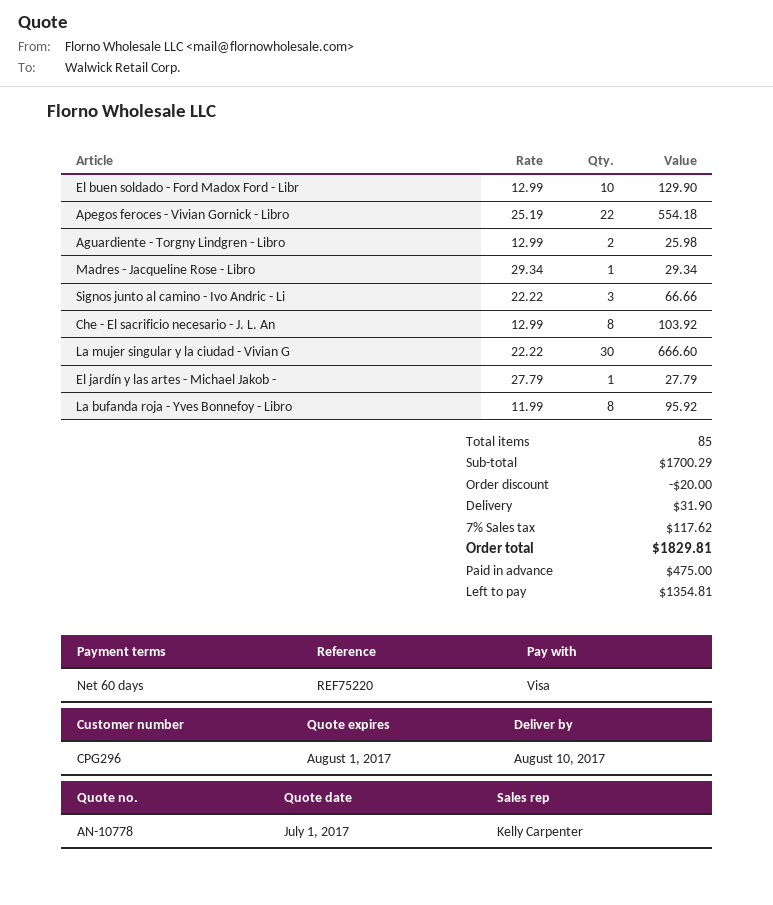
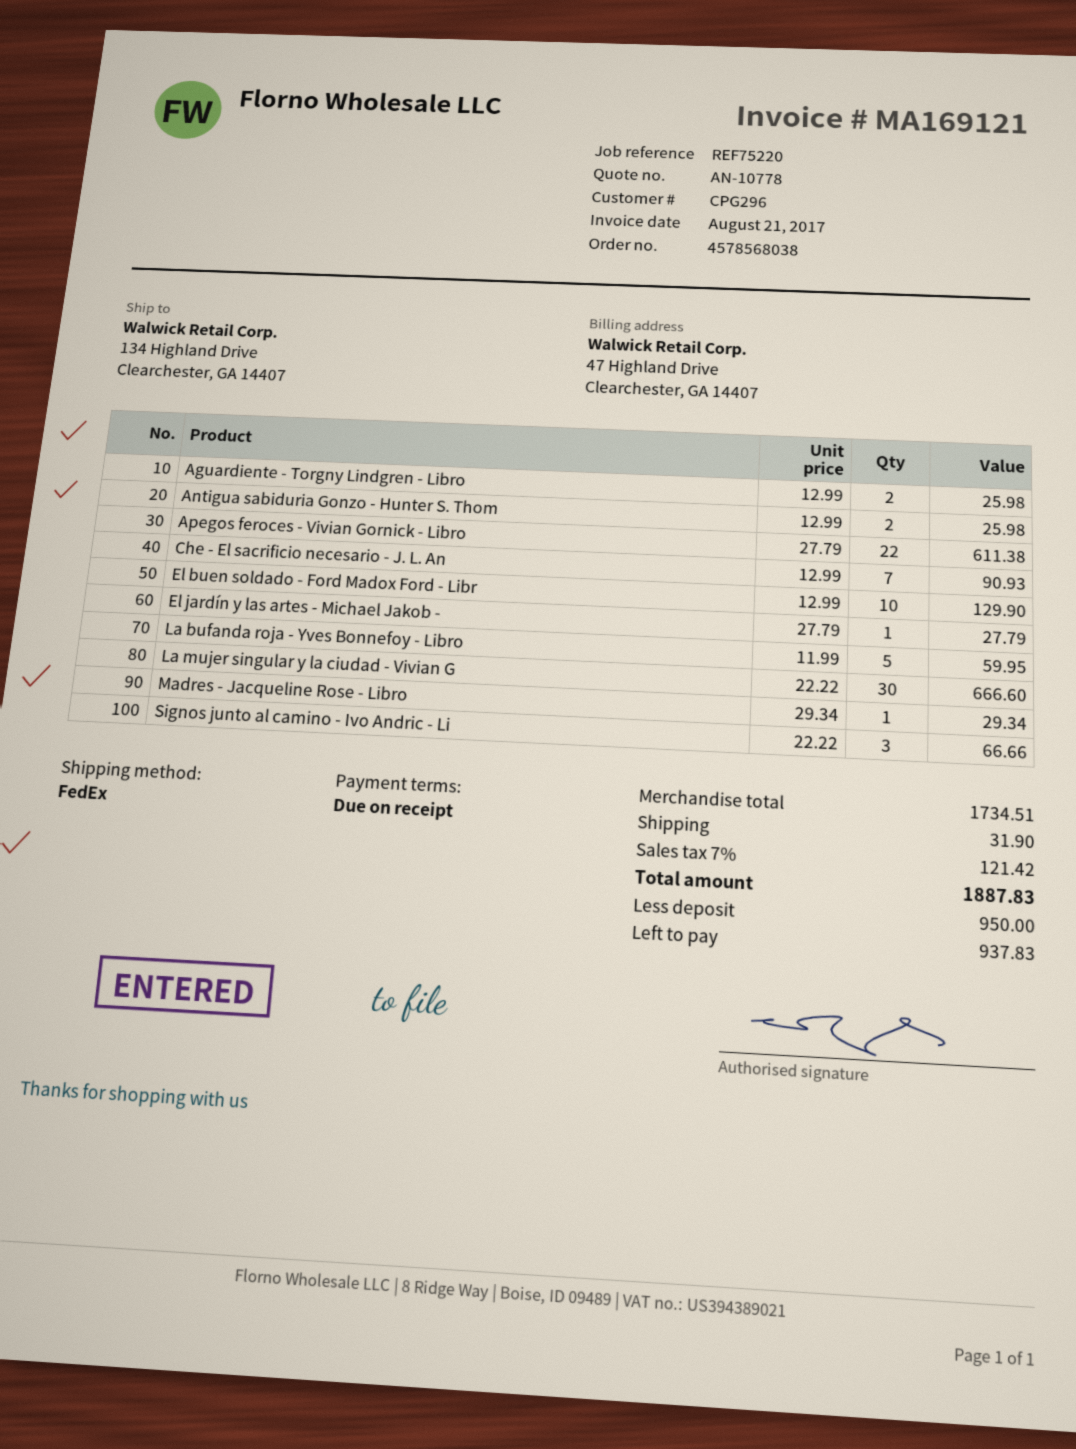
payment terms: 60 days -> on receipt
Apegos feroces - Vivian Gornick - Libro: 22 x 25.19 = 554.18 -> 22 x 27.79 = 611.38
Che - El sacrificio necesario - J. L. An: 8 x 12.99 = 103.92 -> 7 x 12.99 = 90.93
La bufanda roja - Yves Bonnefoy - Libro: 8 x 11.99 = 95.92 -> 5 x 11.99 = 59.95
Antigua sabiduria Gonzo - Hunter S. Thom: none -> 2 x 12.99 = 25.98
subtotal: 1700.29 -> 1734.51
discount: 20.00 -> none
tax: 7% = 117.62 -> 7% = 121.42
total: 1829.81 -> 1887.83
deposit: 475.00 -> 950.00
balance: 1354.81 -> 937.83

